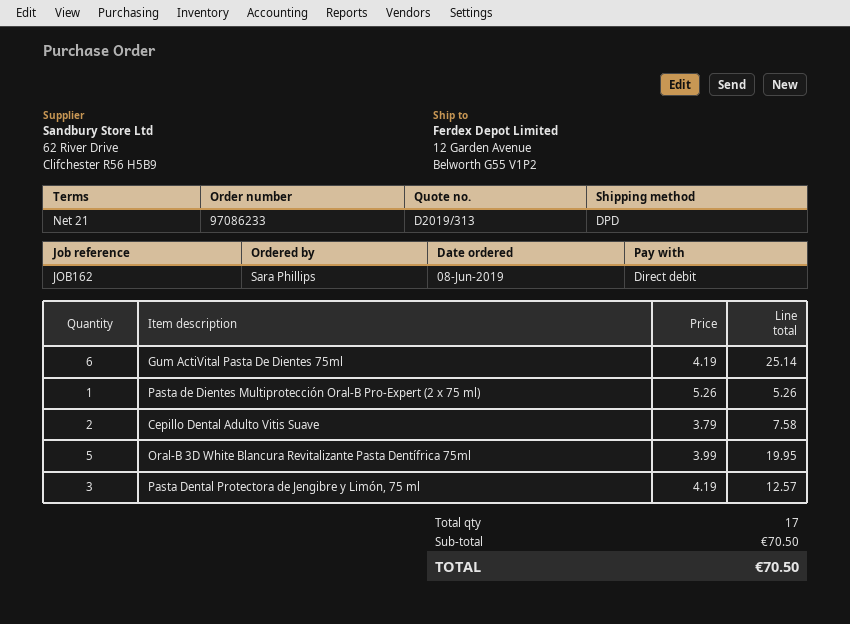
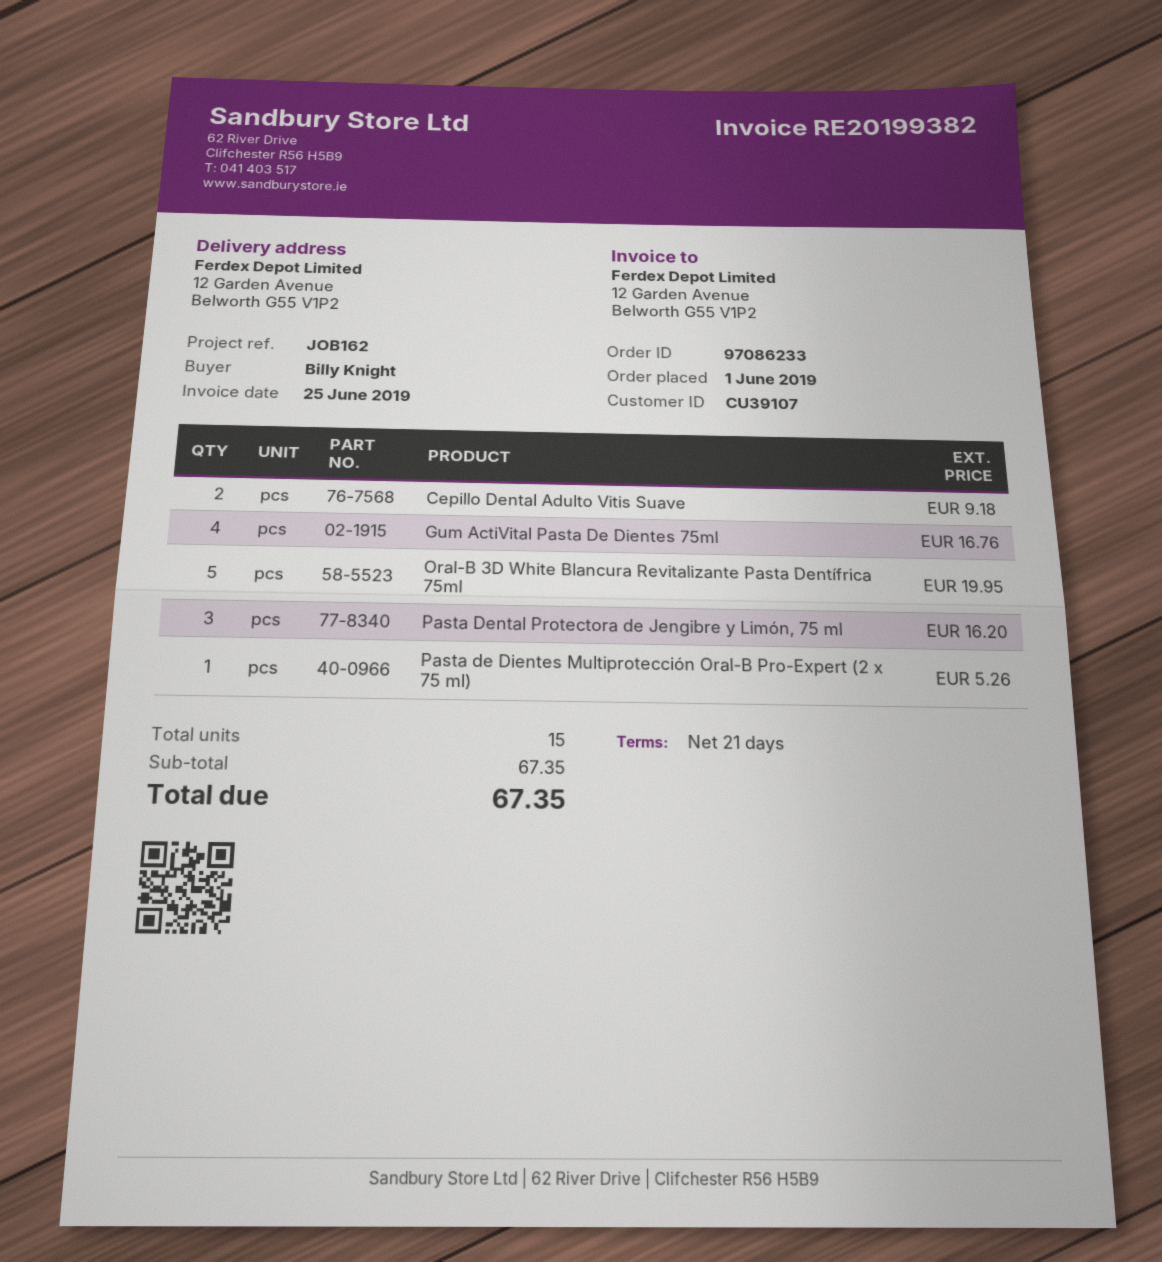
order date: 2019-06-08 -> 2019-06-01
ordered by: Sara Phillips -> Billy Knight
Gum ActiVital Pasta De Dientes 75ml: 6 for 25.14 -> 4 for 16.76
Cepillo Dental Adulto Vitis Suave: 2 for 7.58 -> 2 for 9.18
Pasta Dental Protectora de Jengibre y Limón, 75 ml: 3 for 12.57 -> 3 for 16.20
total quantity: 17 -> 15
subtotal: 70.50 -> 67.35
total: 70.50 -> 67.35

